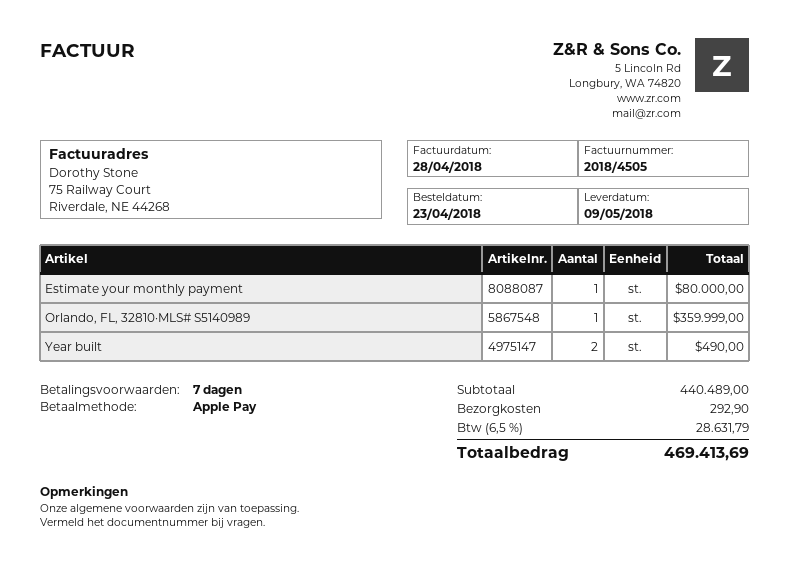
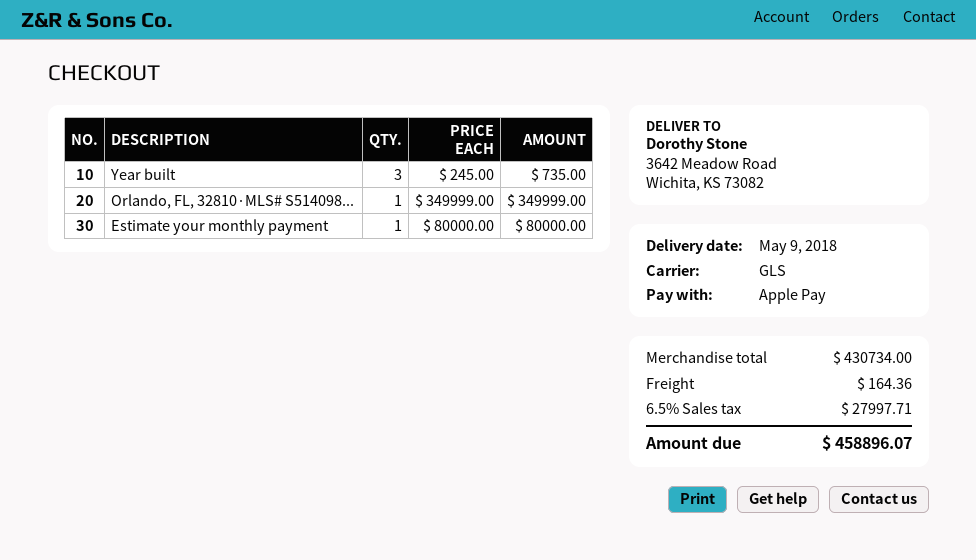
Orlando, FL, 32810·MLS# S5140989: 1 for 359999.00 -> 1 for 349999.00
Year built: 2 for 490.00 -> 3 for 735.00
subtotal: 440489.00 -> 430734.00
shipping: 292.90 -> 164.36
tax: 6.5% = 28631.79 -> 6.5% = 27997.71
total: 469413.69 -> 458896.07

